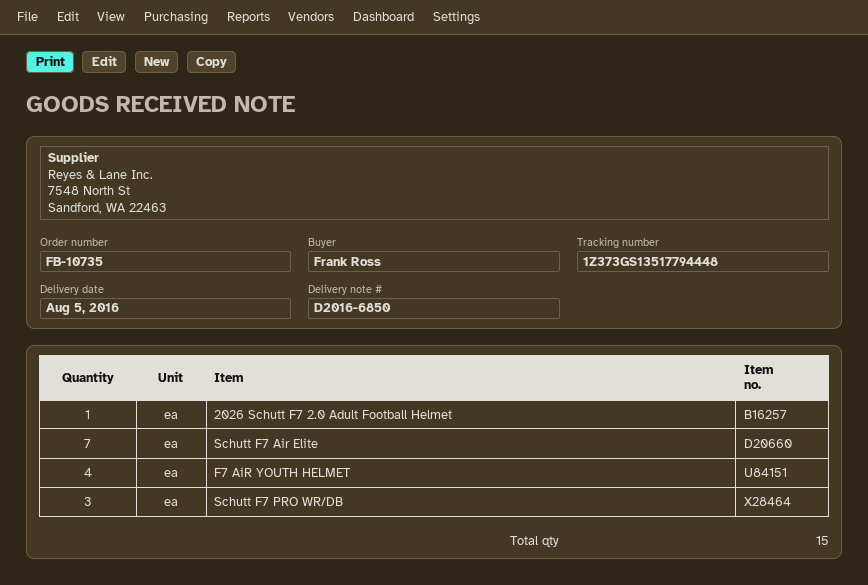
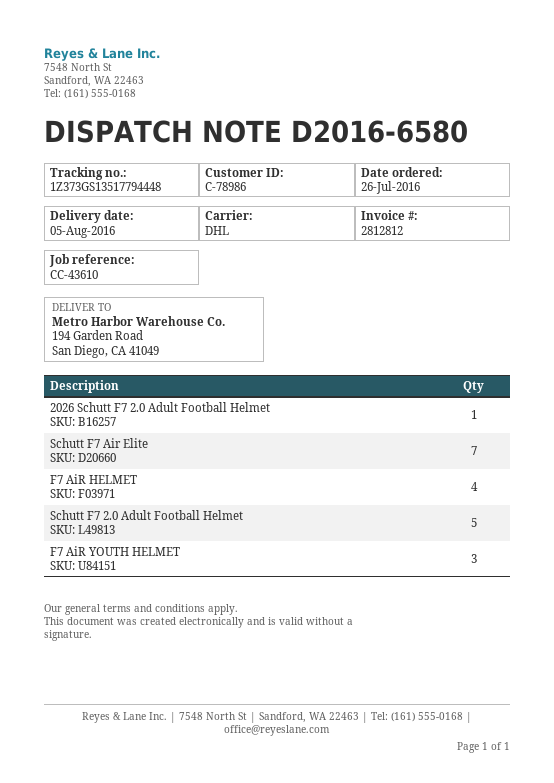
delivery note number: D2016-6850 -> D2016-6580
F7 AiR YOUTH HELMET: 4 -> 3
Schutt F7 PRO WR/DB: 3 -> none
F7 AiR HELMET: none -> 4
Schutt F7 2.0 Adult Football Helmet: none -> 5

